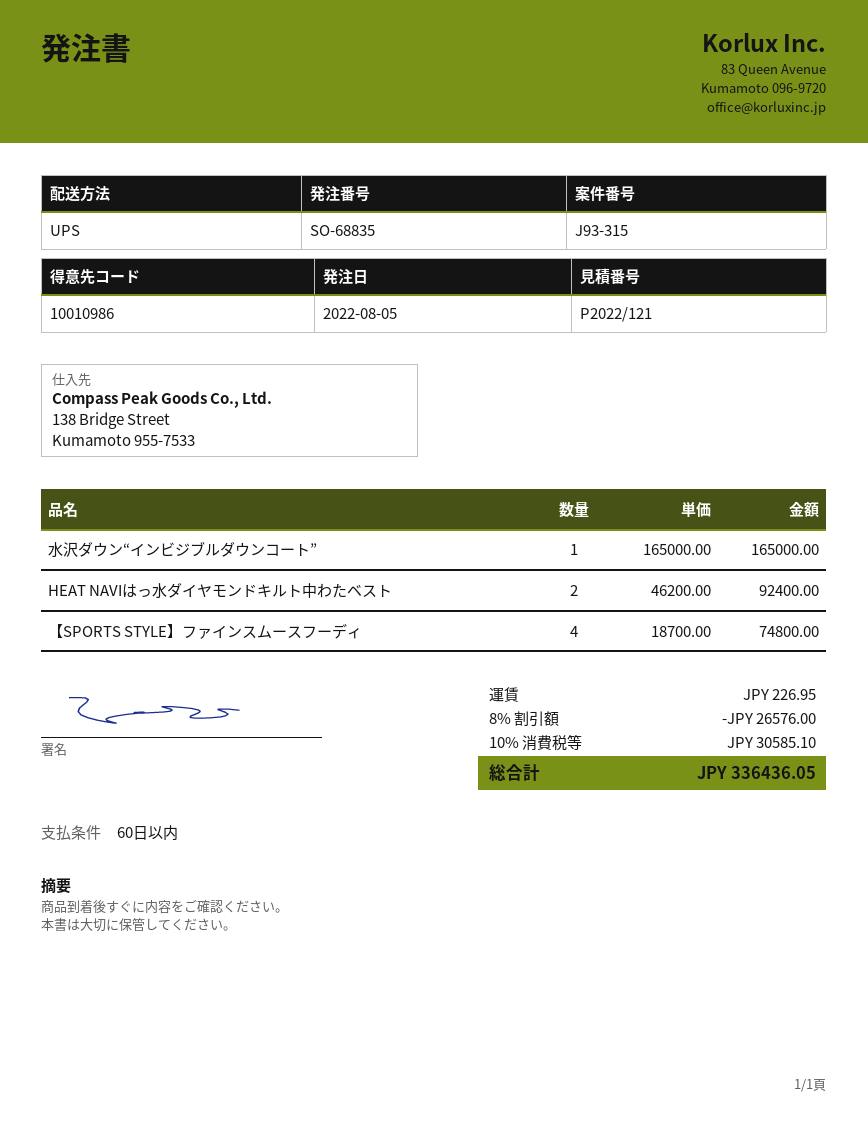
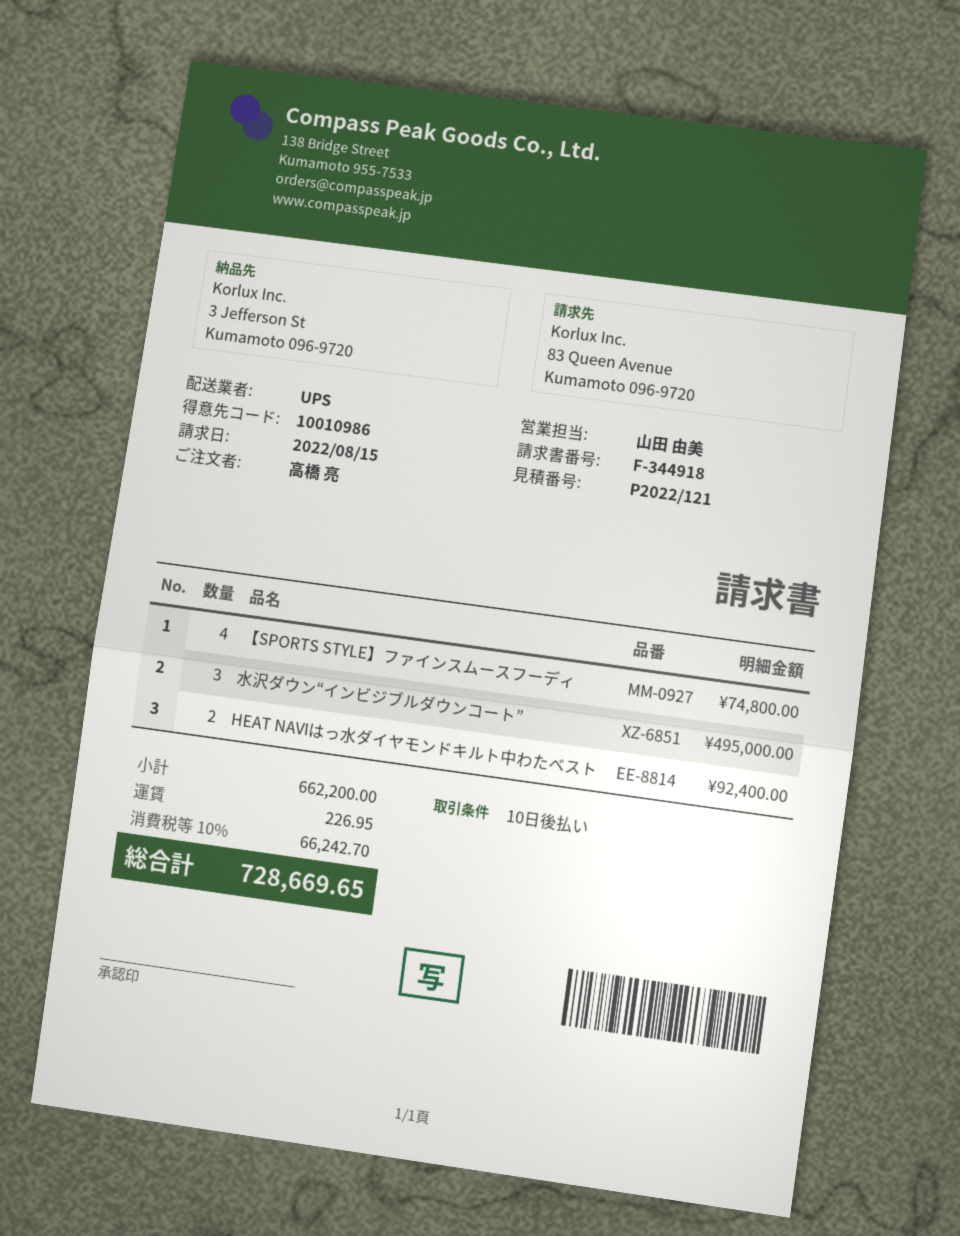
payment terms: 60 days -> 10 days
水沢ダウン“インビジブルダウンコート”: 1 for 165000.00 -> 3 for 495000.00
discount: 8% = 26576.00 -> none
tax: 10% = 30585.10 -> 10% = 66242.70
total: 336436.05 -> 728669.65

